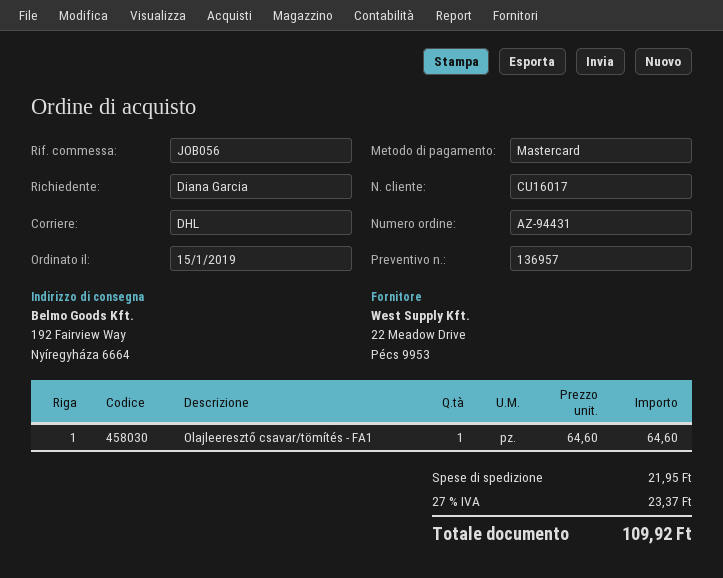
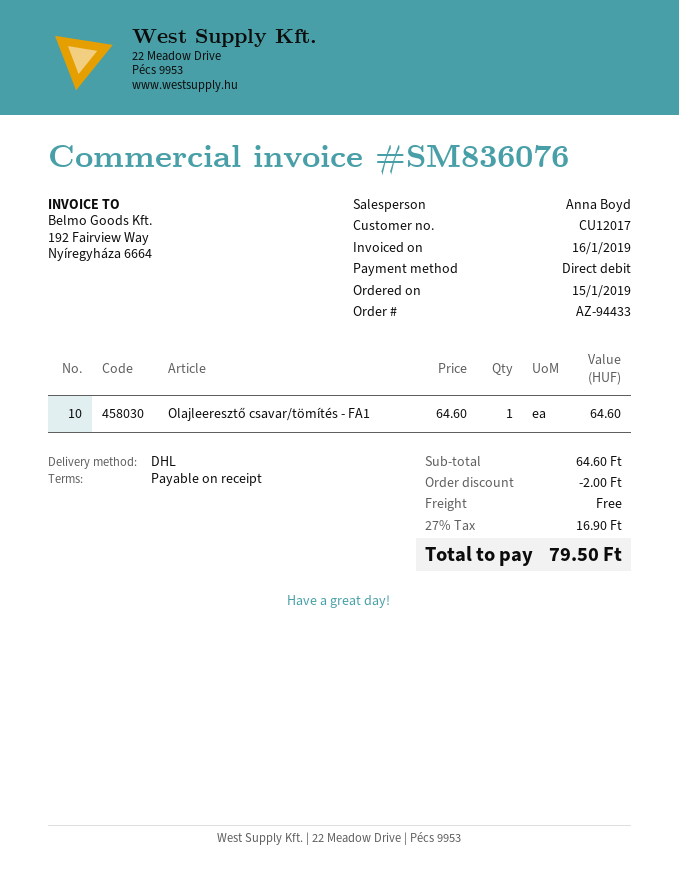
order number: AZ-94431 -> AZ-94433
customer number: CU16017 -> CU12017
payment method: Mastercard -> direct debit
discount: none -> 2.00
shipping: 21.95 -> 0.00
tax: 27% = 23.37 -> 27% = 16.90
total: 109.92 -> 79.50

